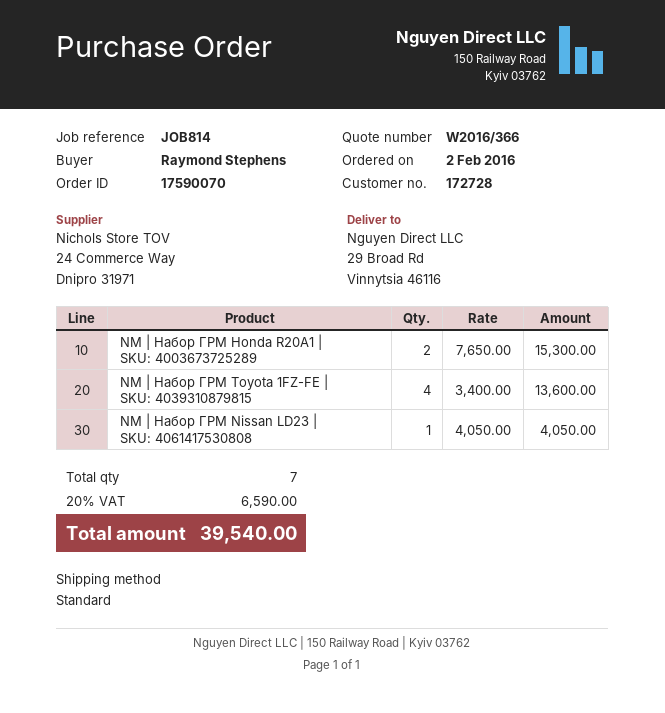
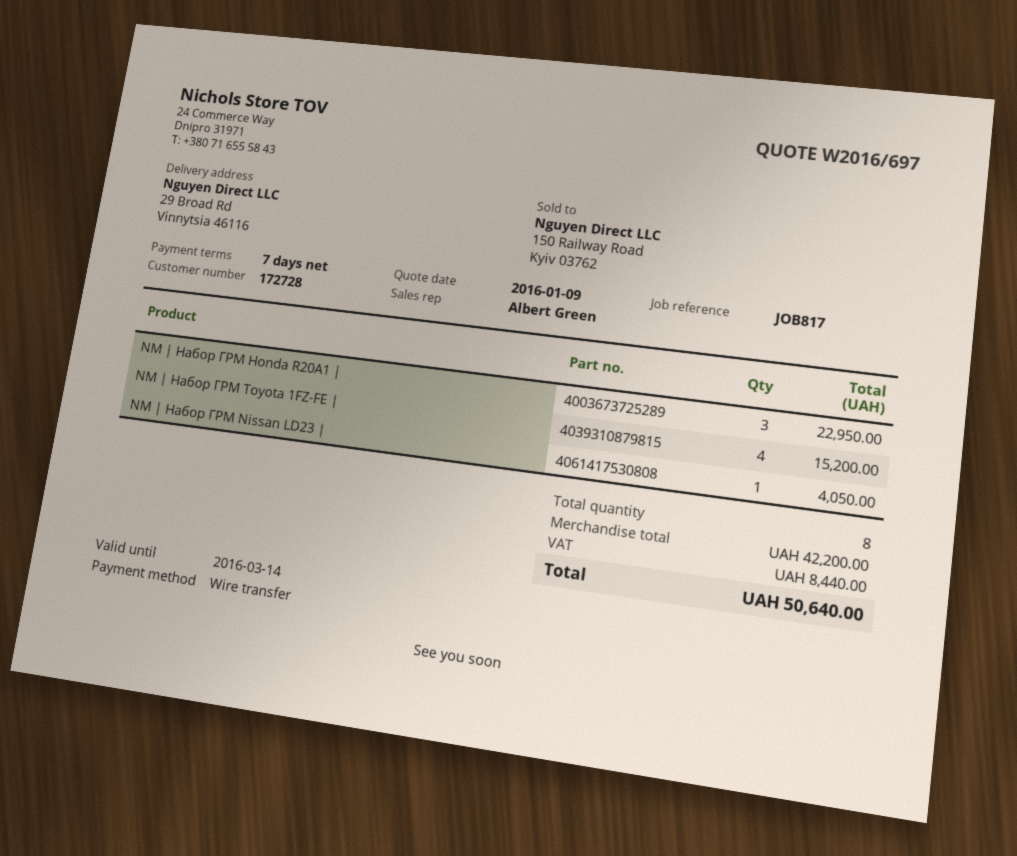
quote number: W2016/366 -> W2016/697
reference: JOB814 -> JOB817
NM | Набор ГРМ Honda R20A1 |: 2 for 15300.00 -> 3 for 22950.00
NM | Набор ГРМ Toyota 1FZ-FE |: 4 for 13600.00 -> 4 for 15200.00
total quantity: 7 -> 8
tax: 6590.00 -> 8440.00
total: 39540.00 -> 50640.00

